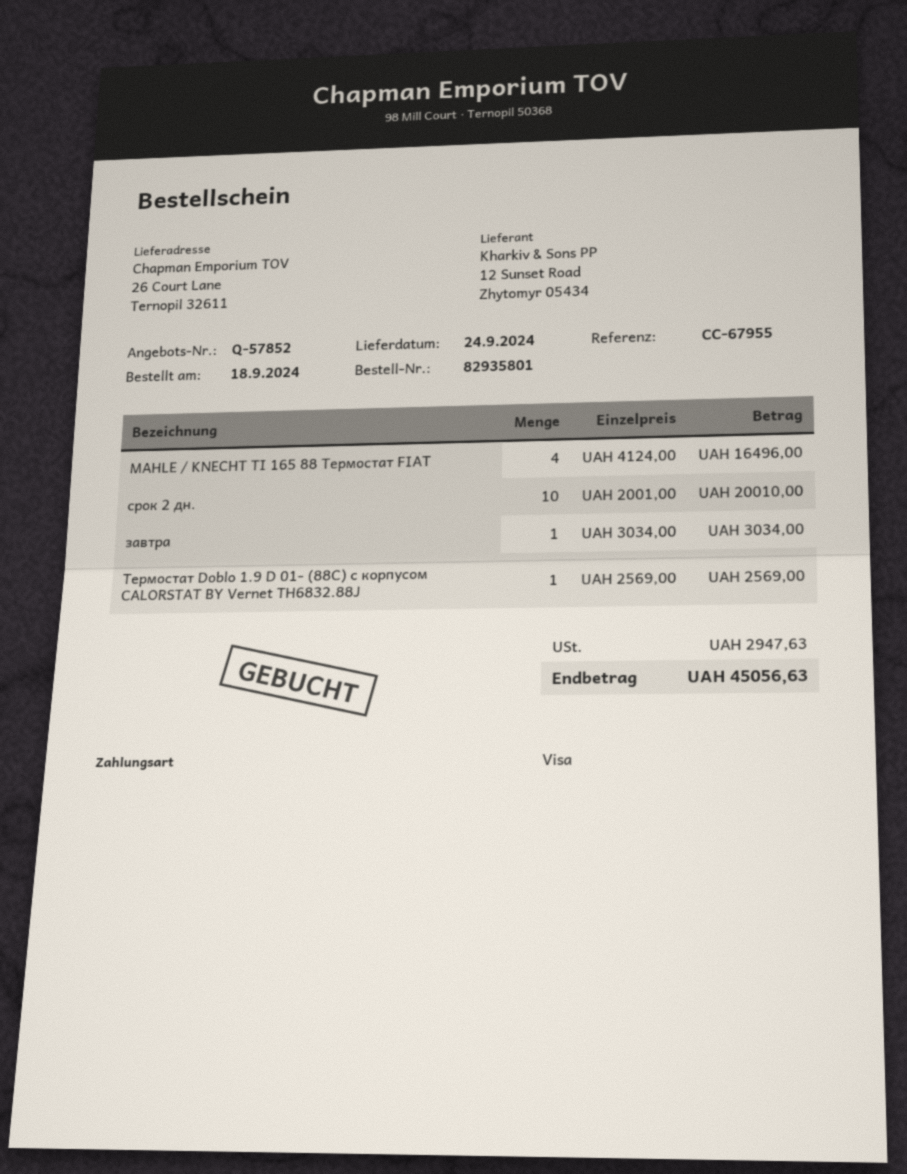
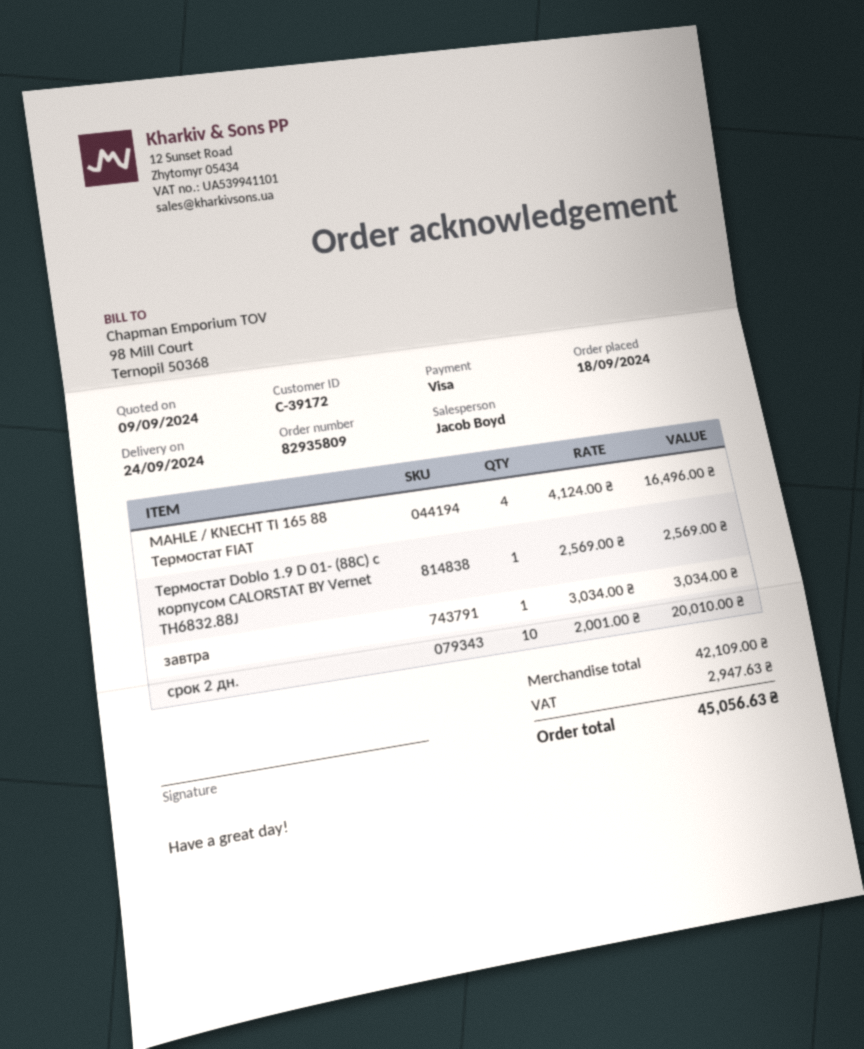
order number: 82935801 -> 82935809

